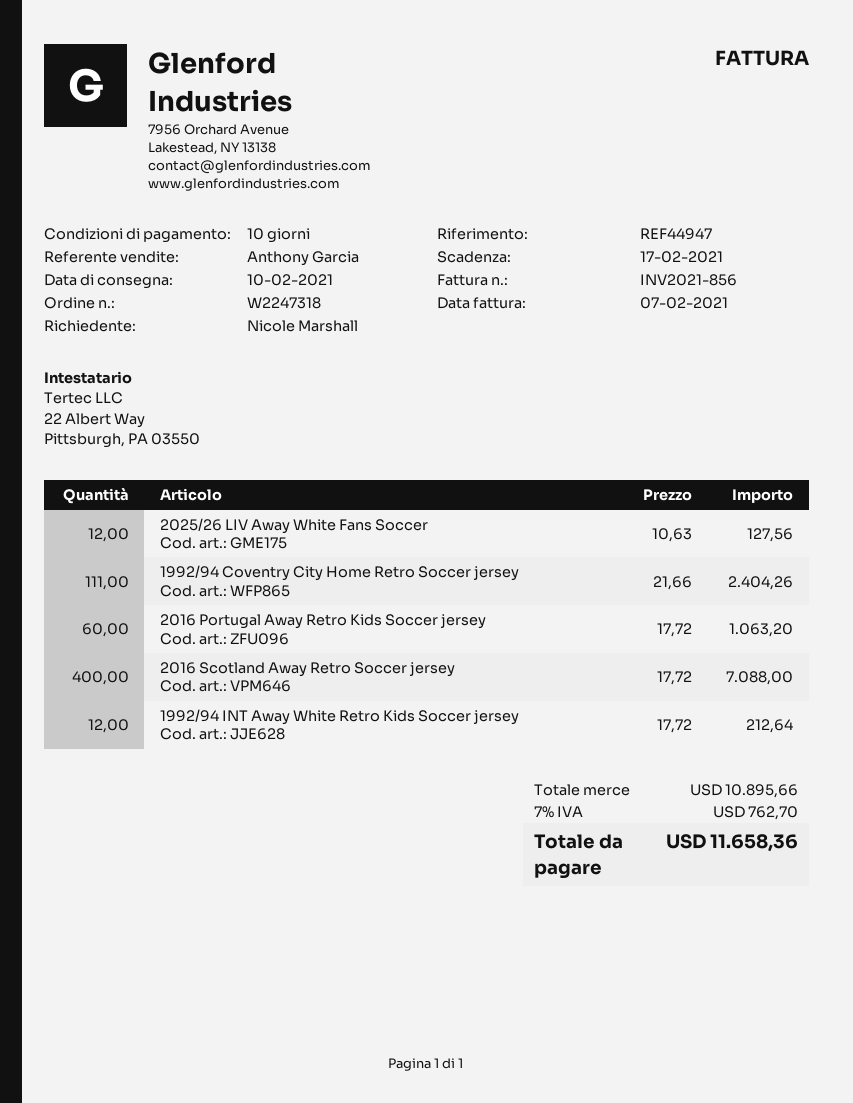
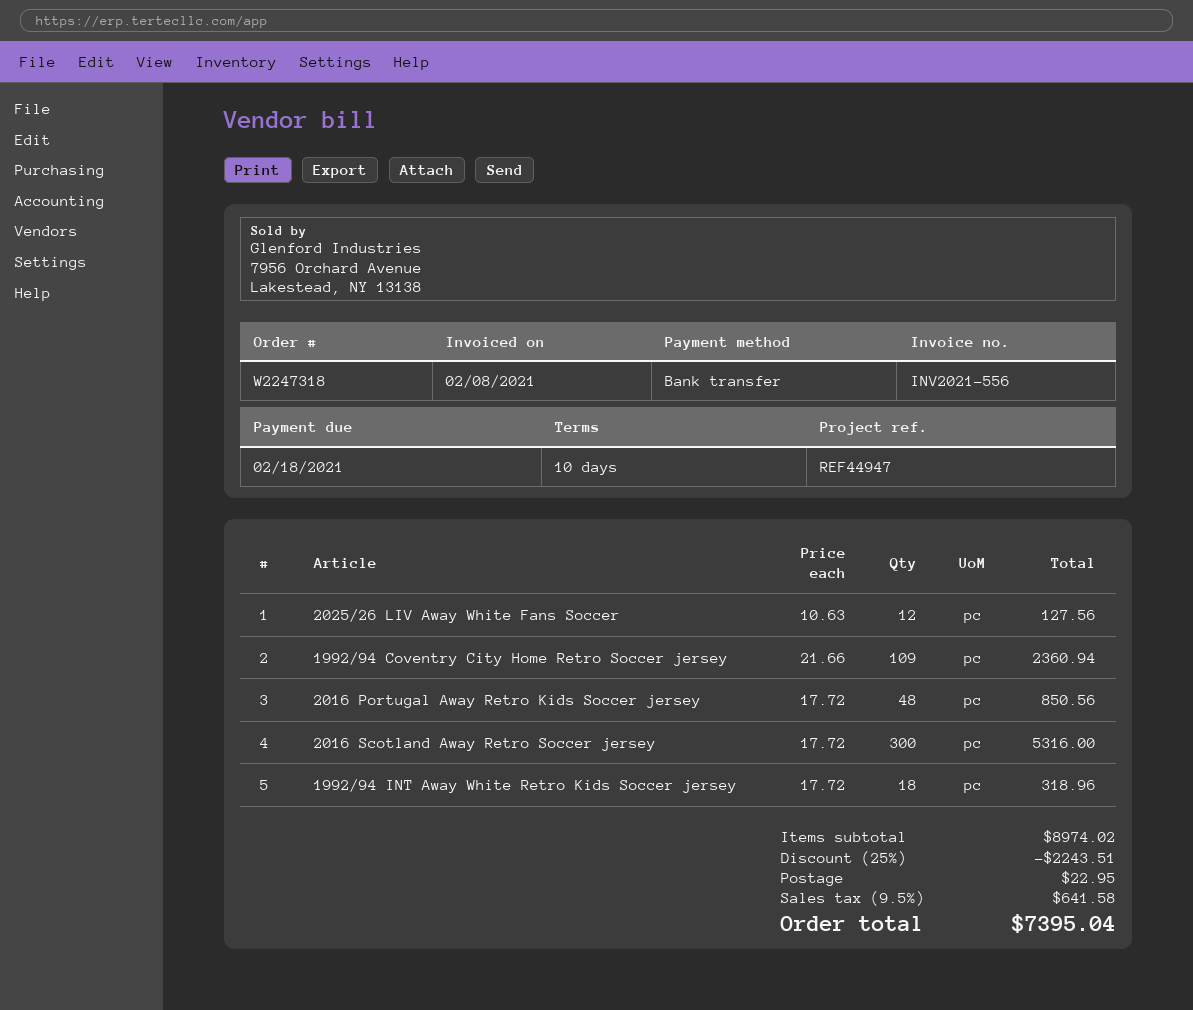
invoice number: INV2021-856 -> INV2021-556
invoice date: 2021-02-07 -> 2021-02-08
due date: 2021-02-17 -> 2021-02-18
1992/94 Coventry City Home Retro Soccer jersey: 111 x 21.66 = 2404.26 -> 109 x 21.66 = 2360.94
2016 Portugal Away Retro Kids Soccer jersey: 60 x 17.72 = 1063.20 -> 48 x 17.72 = 850.56
2016 Scotland Away Retro Soccer jersey: 400 x 17.72 = 7088.00 -> 300 x 17.72 = 5316.00
1992/94 INT Away White Retro Kids Soccer jersey: 12 x 17.72 = 212.64 -> 18 x 17.72 = 318.96
subtotal: 10895.66 -> 8974.02
discount: none -> 25% = 2243.51
shipping: none -> 22.95
tax: 7% = 762.70 -> 9.5% = 641.58
total: 11658.36 -> 7395.04

